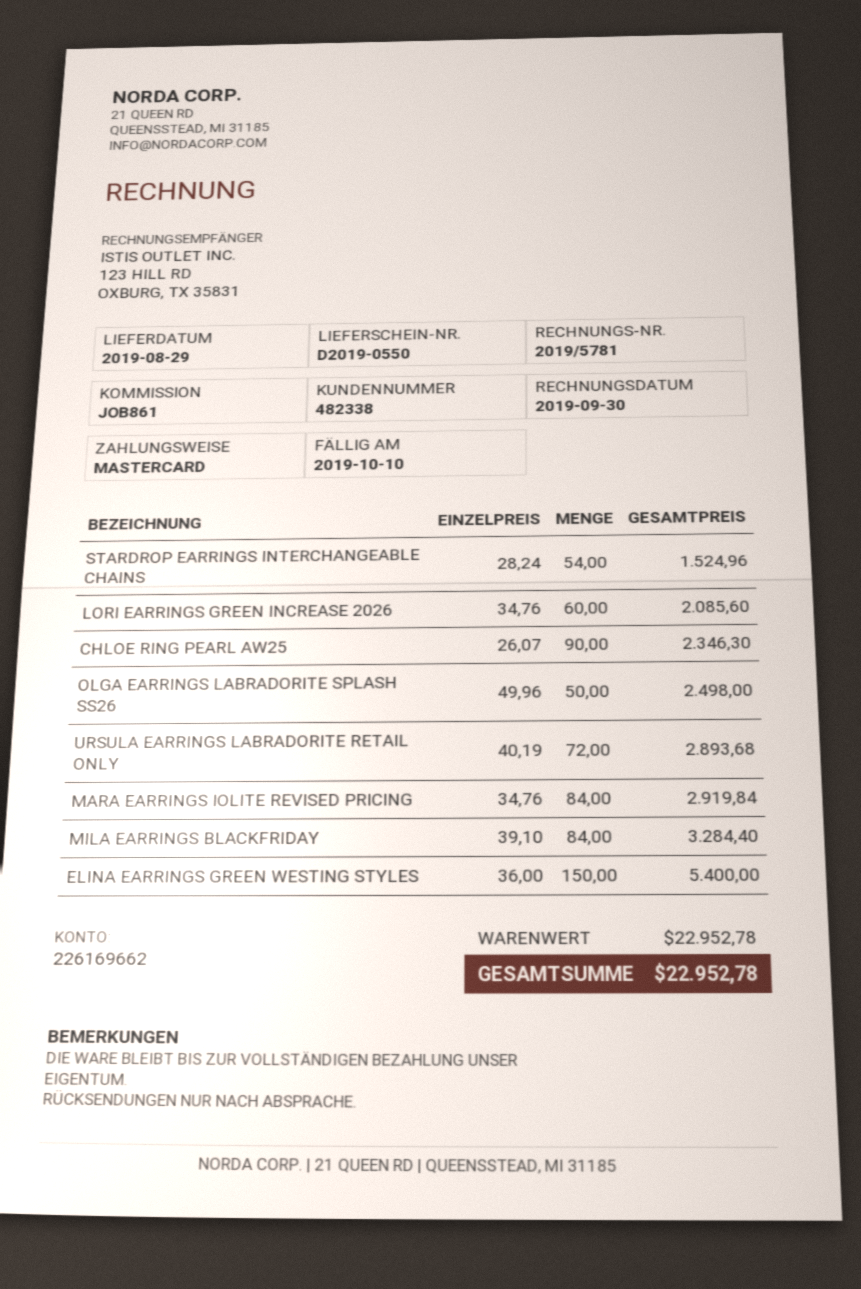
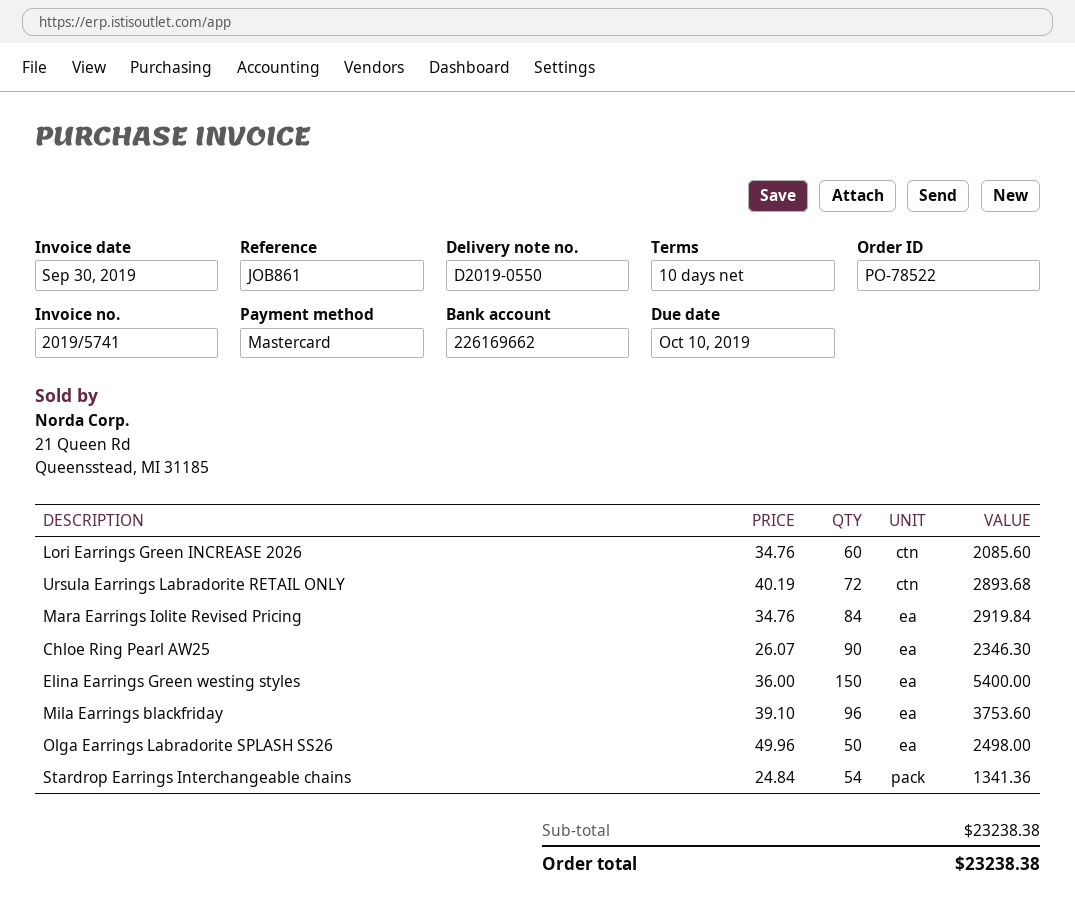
invoice number: 2019/5781 -> 2019/5741
STARDROP EARRINGS INTERCHANGEABLE CHAINS: 54 x 28.24 = 1524.96 -> 54 x 24.84 = 1341.36
MILA EARRINGS BLACKFRIDAY: 84 x 39.10 = 3284.40 -> 96 x 39.10 = 3753.60
subtotal: 22952.78 -> 23238.38
total: 22952.78 -> 23238.38

